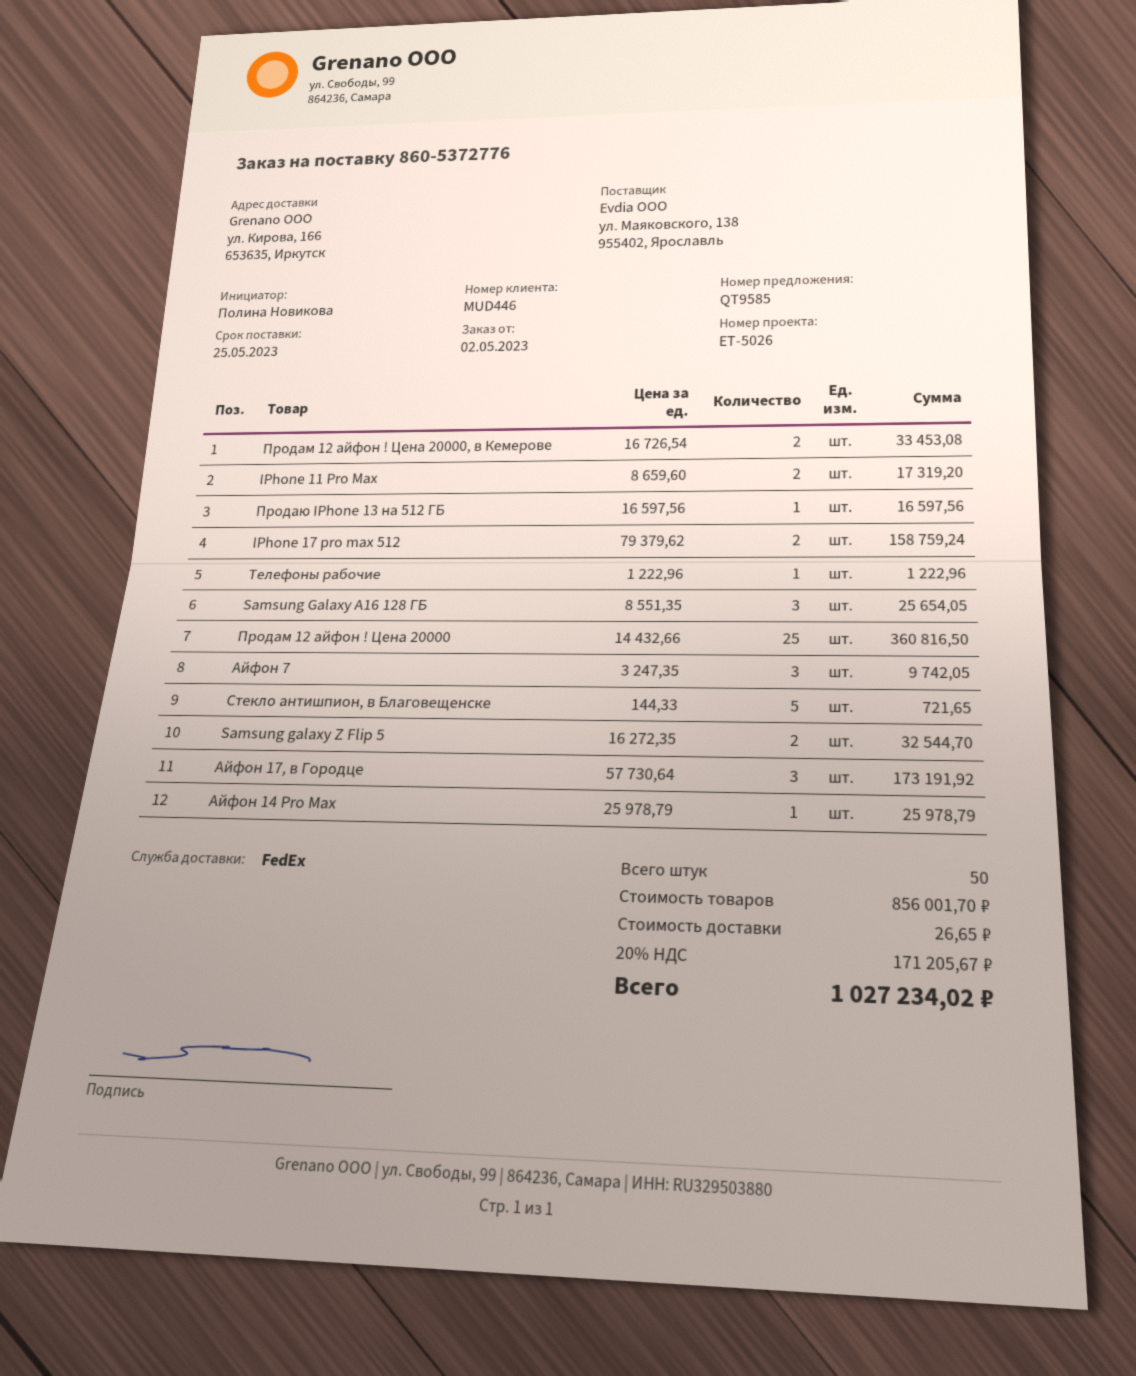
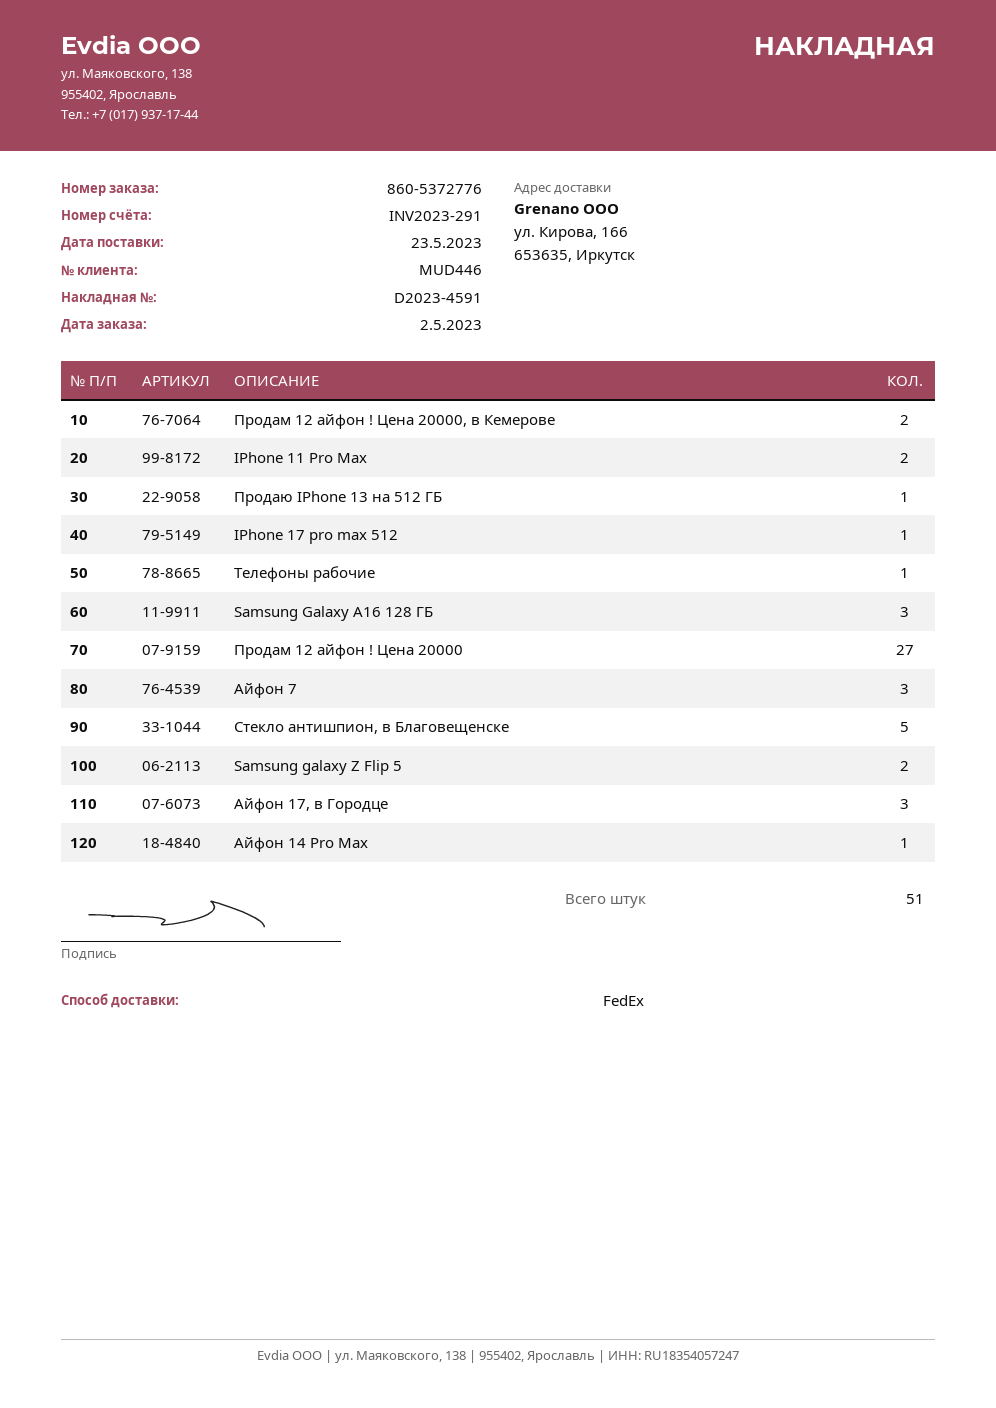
delivery date: 2023-05-25 -> 2023-05-23
IPhone 17 pro max 512: 2 -> 1
Продам 12 айфон ! Цена 20000: 25 -> 27
total quantity: 50 -> 51

